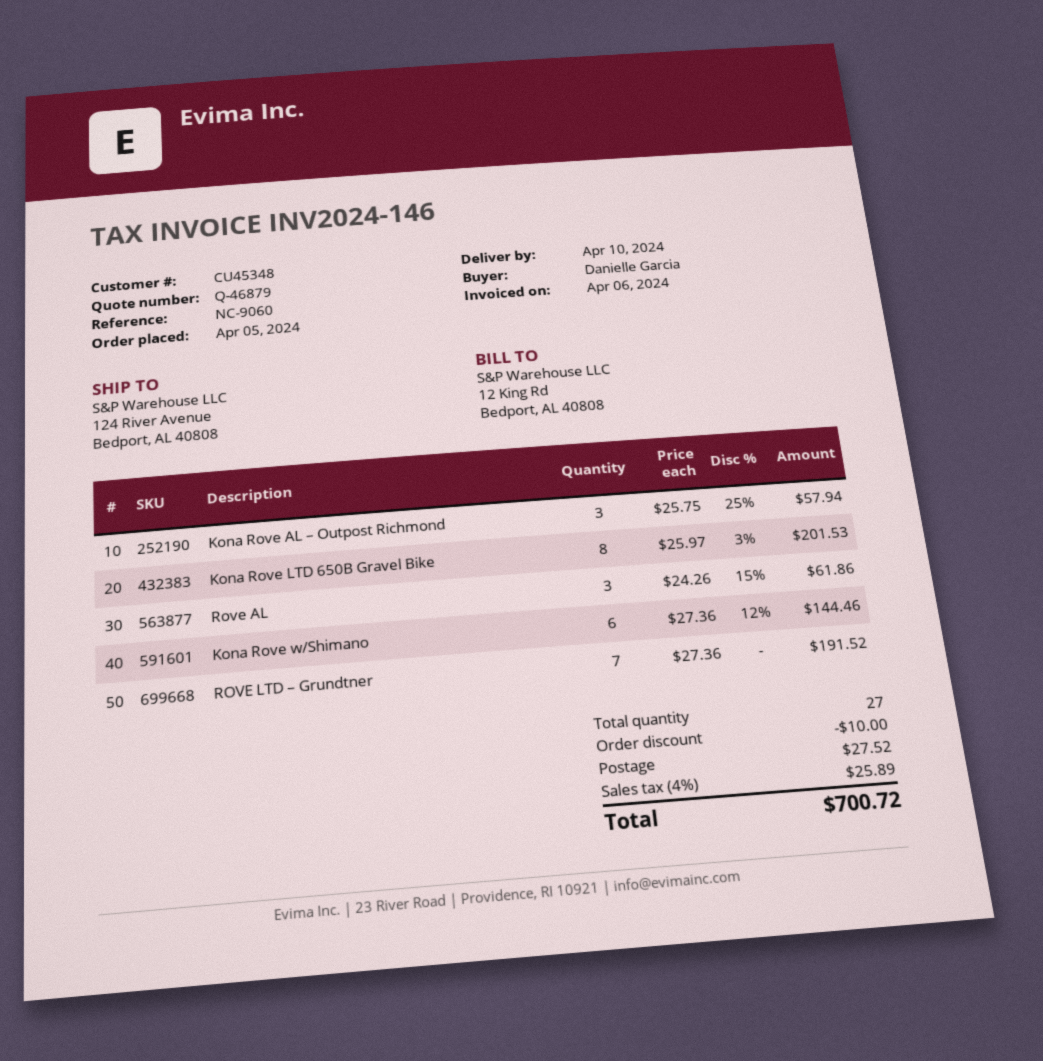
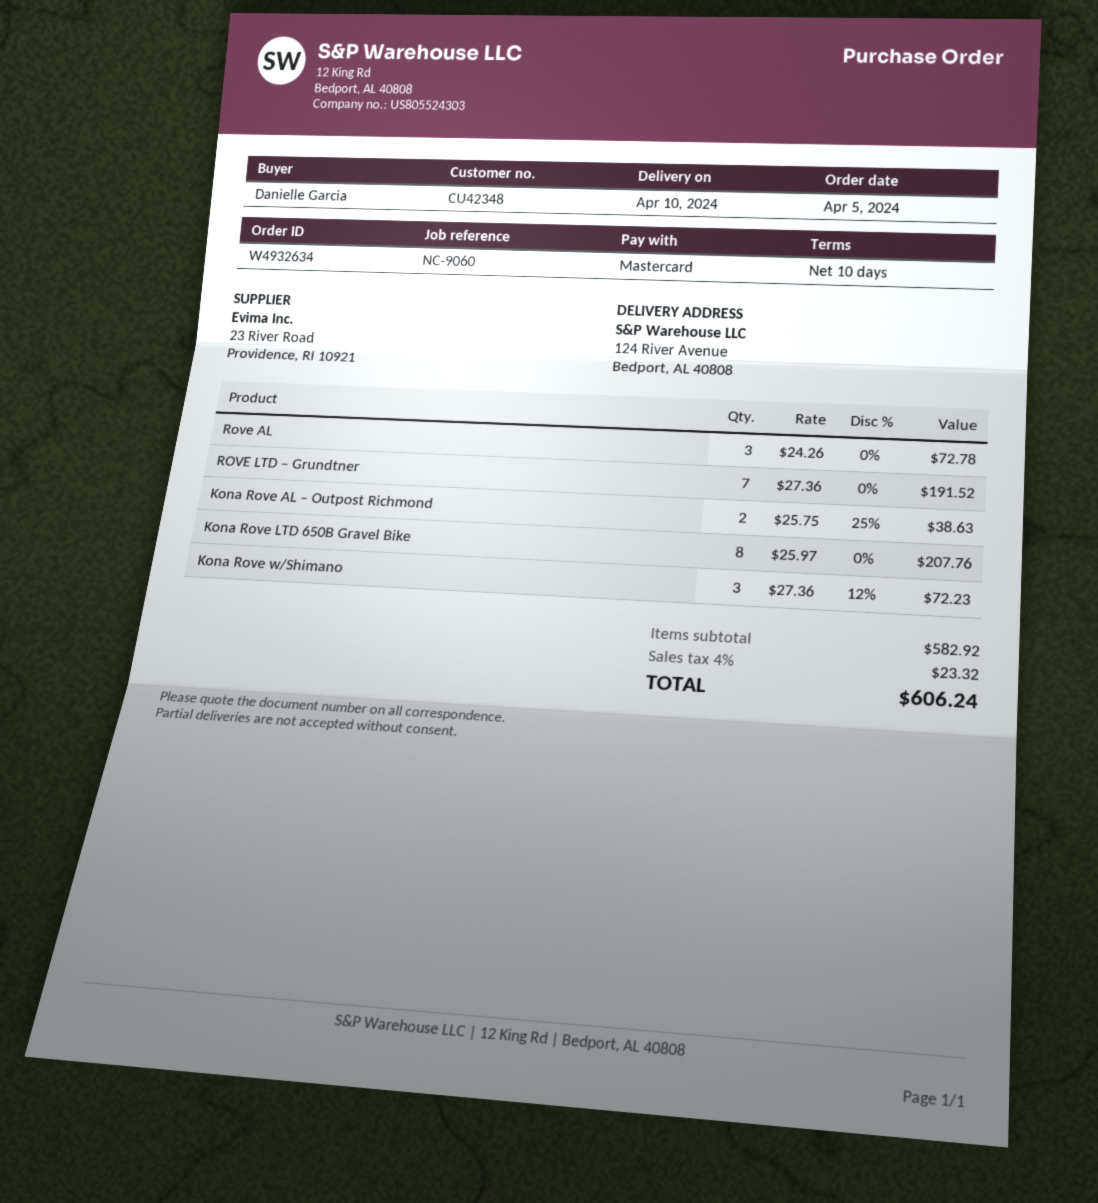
customer number: CU45348 -> CU42348
Kona Rove AL – Outpost Richmond: 3 x 25.75 - 25% = 57.94 -> 2 x 25.75 - 25% = 38.63
Kona Rove LTD 650B Gravel Bike: 8 x 25.97 - 3% = 201.53 -> 8 x 25.97 = 207.76
Rove AL: 3 x 24.26 - 15% = 61.86 -> 3 x 24.26 = 72.78
Kona Rove w/Shimano: 6 x 27.36 - 12% = 144.46 -> 3 x 27.36 - 12% = 72.23
discount: 10.00 -> none
shipping: 27.52 -> none
tax: 4% = 25.89 -> 4% = 23.32
total: 700.72 -> 606.24

